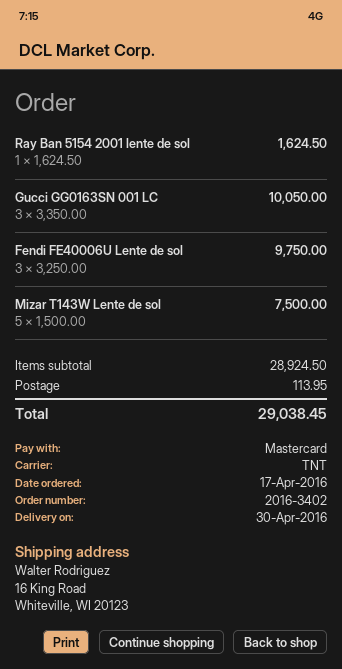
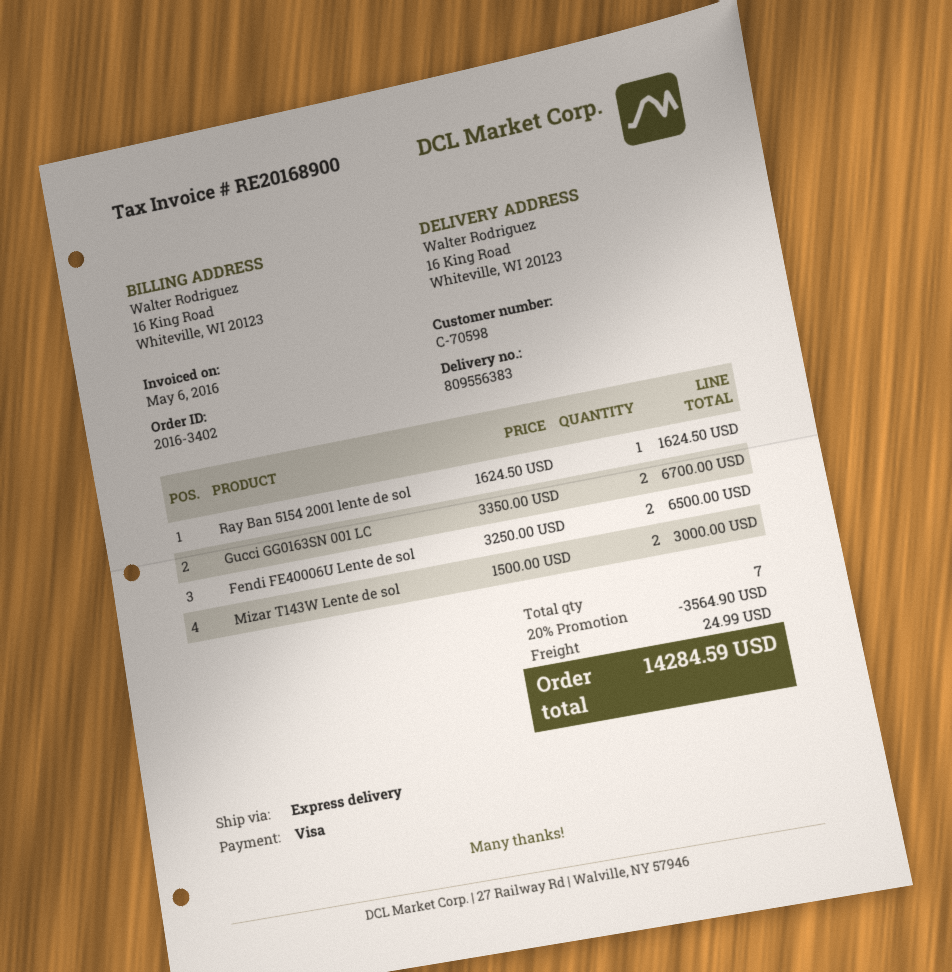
payment method: Mastercard -> Visa
shipping method: TNT -> express
Gucci GG0163SN 001 LC: 3 x 3350.00 = 10050.00 -> 2 x 3350.00 = 6700.00
Fendi FE40006U Lente de sol: 3 x 3250.00 = 9750.00 -> 2 x 3250.00 = 6500.00
Mizar T143W Lente de sol: 5 x 1500.00 = 7500.00 -> 2 x 1500.00 = 3000.00
discount: none -> 20% = 3564.90
shipping: 113.95 -> 24.99
total: 29038.45 -> 14284.59

